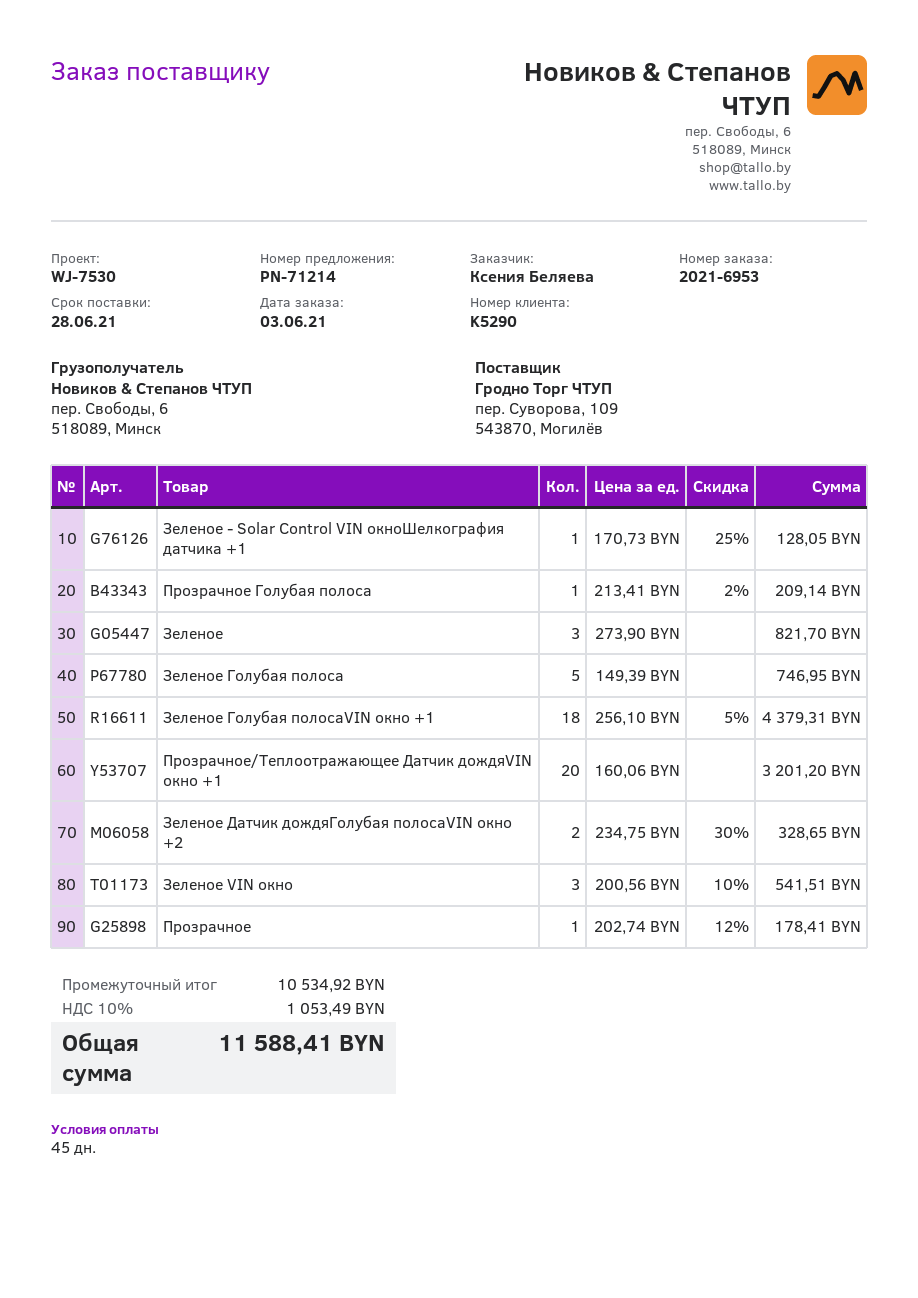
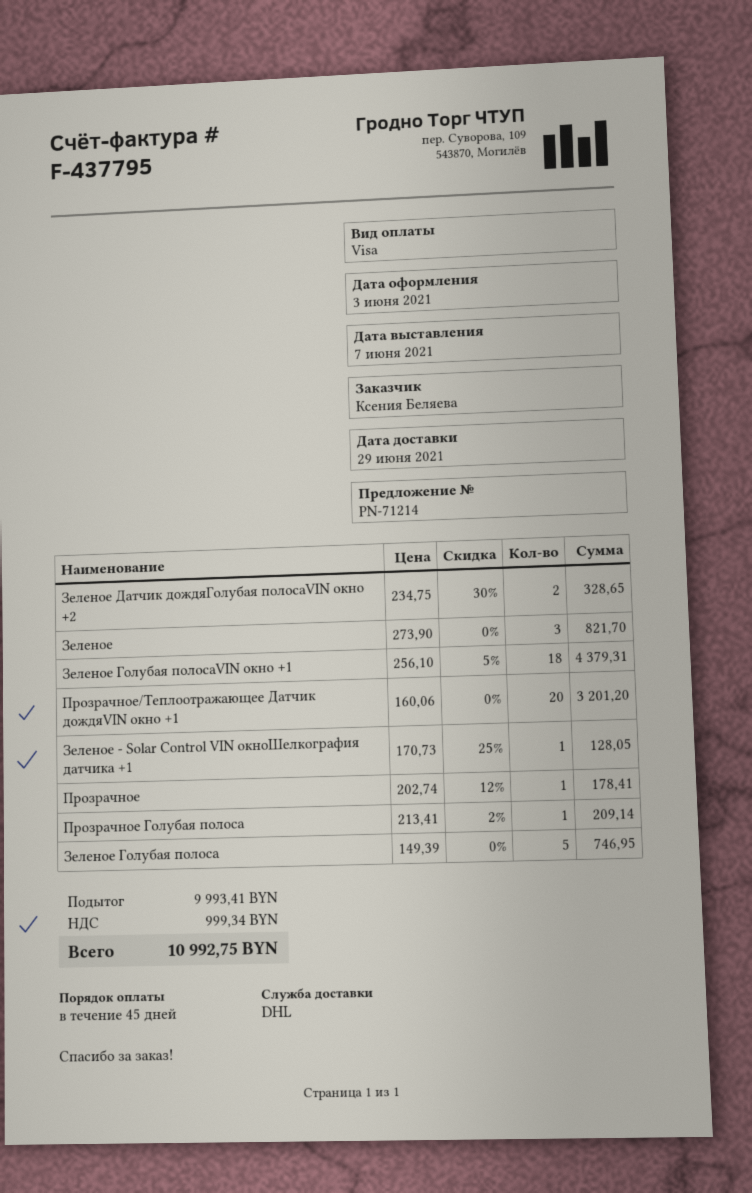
delivery date: 2021-06-28 -> 2021-06-29
Зеленое VIN окно: 3 x 200.56 - 10% = 541.51 -> none
subtotal: 10534.92 -> 9993.41
tax: 1053.49 -> 999.34
total: 11588.41 -> 10992.75

